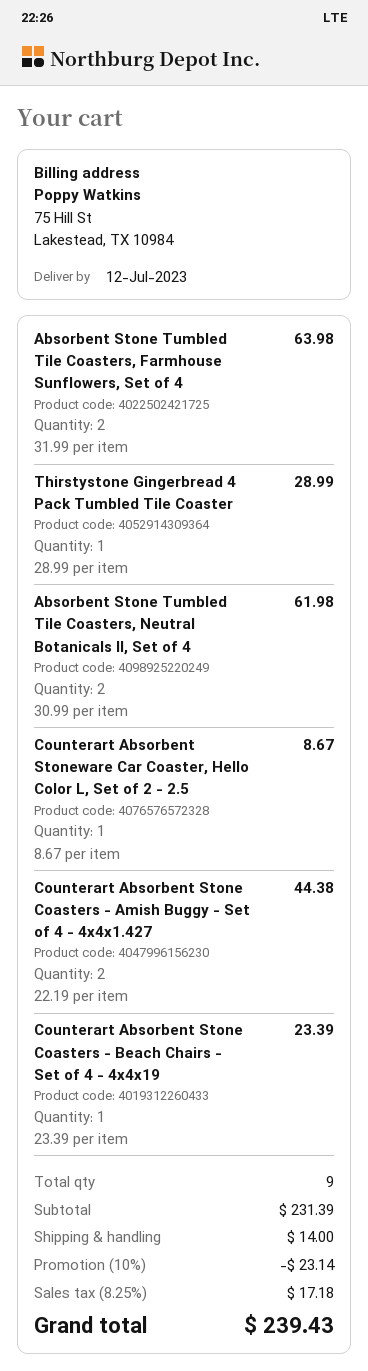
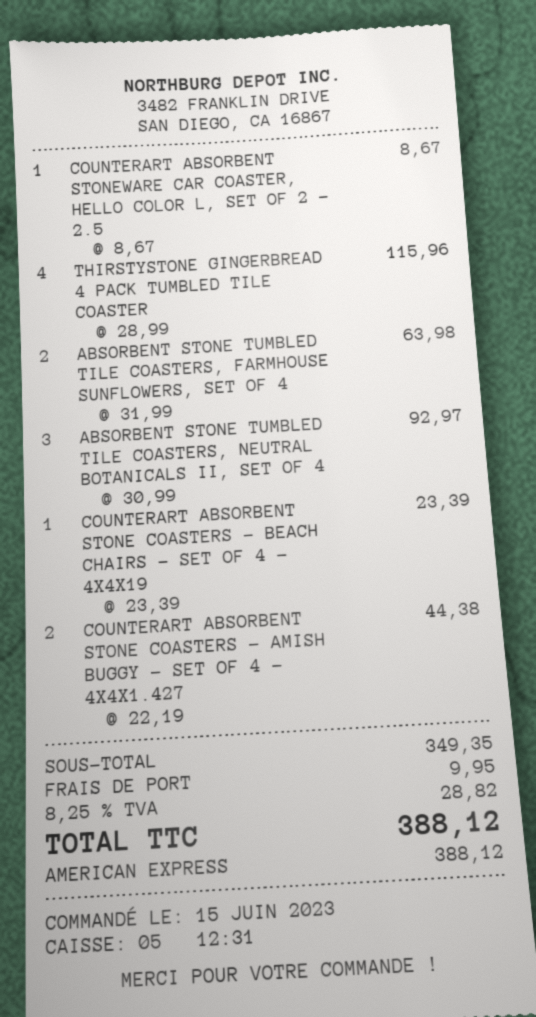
Thirstystone Gingerbread 4 Pack Tumbled Tile Coaster: 1 x 28.99 = 28.99 -> 4 x 28.99 = 115.96
Absorbent Stone Tumbled Tile Coasters, Neutral Botanicals II, Set of 4: 2 x 30.99 = 61.98 -> 3 x 30.99 = 92.97
subtotal: 231.39 -> 349.35
discount: 10% = 23.14 -> none
shipping: 14.00 -> 9.95
tax: 8.25% = 17.18 -> 8.25% = 28.82
total: 239.43 -> 388.12

